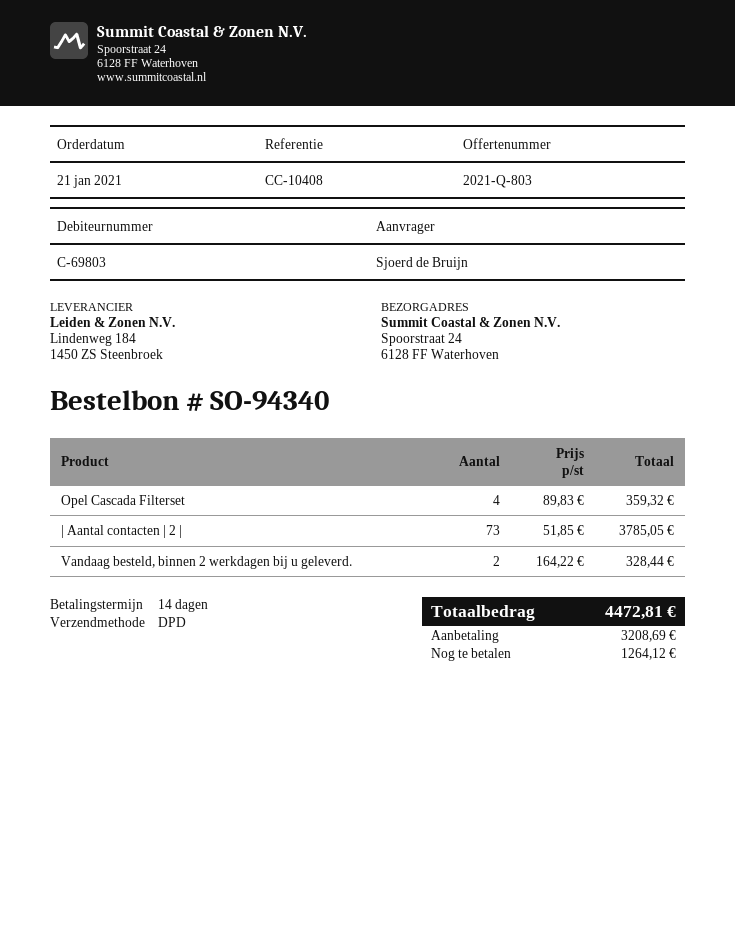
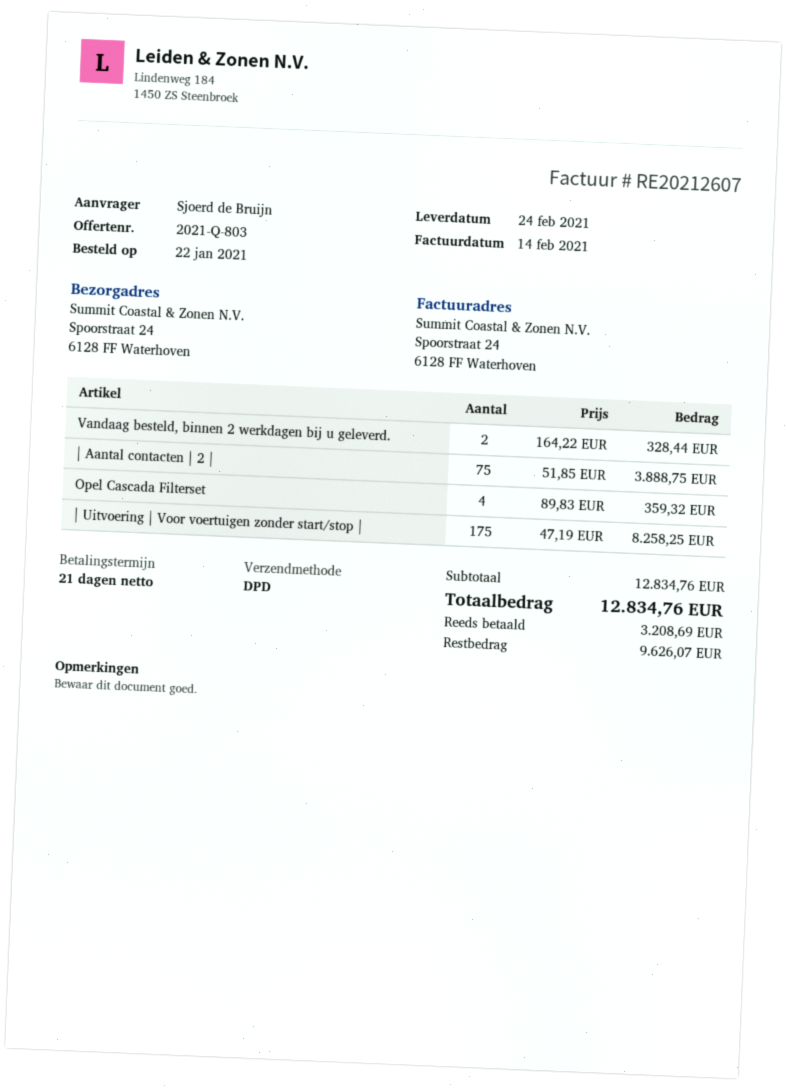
order date: 2021-01-21 -> 2021-01-22
payment terms: 14 days -> 21 days
| Aantal contacten | 2 |: 73 x 51.85 = 3785.05 -> 75 x 51.85 = 3888.75
| Uitvoering | Voor voertuigen zonder start/stop |: none -> 175 x 47.19 = 8258.25
total: 4472.81 -> 12834.76
balance: 1264.12 -> 9626.07

